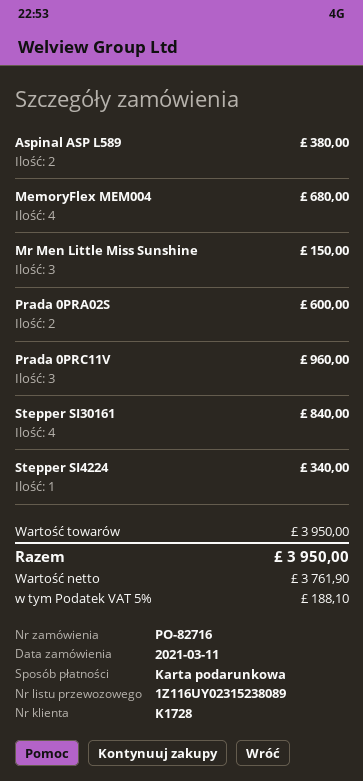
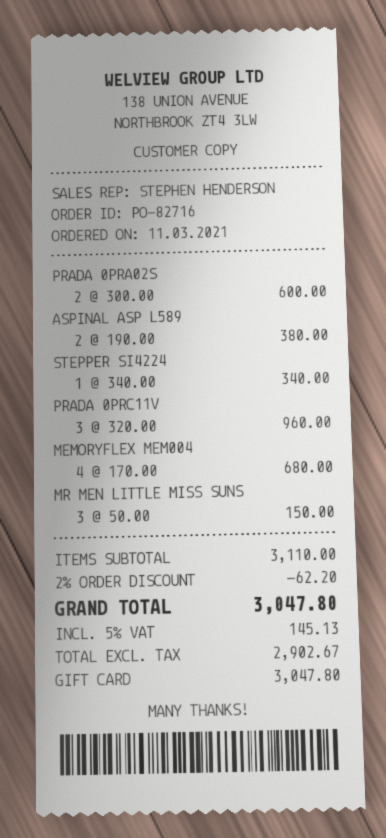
Stepper SI30161: 4 for 840.00 -> none
subtotal: 3950.00 -> 3110.00
discount: none -> 2% = 62.20
net: 3761.90 -> 2902.67
tax: 5% = 188.10 -> 5% = 145.13
total: 3950.00 -> 3047.80

